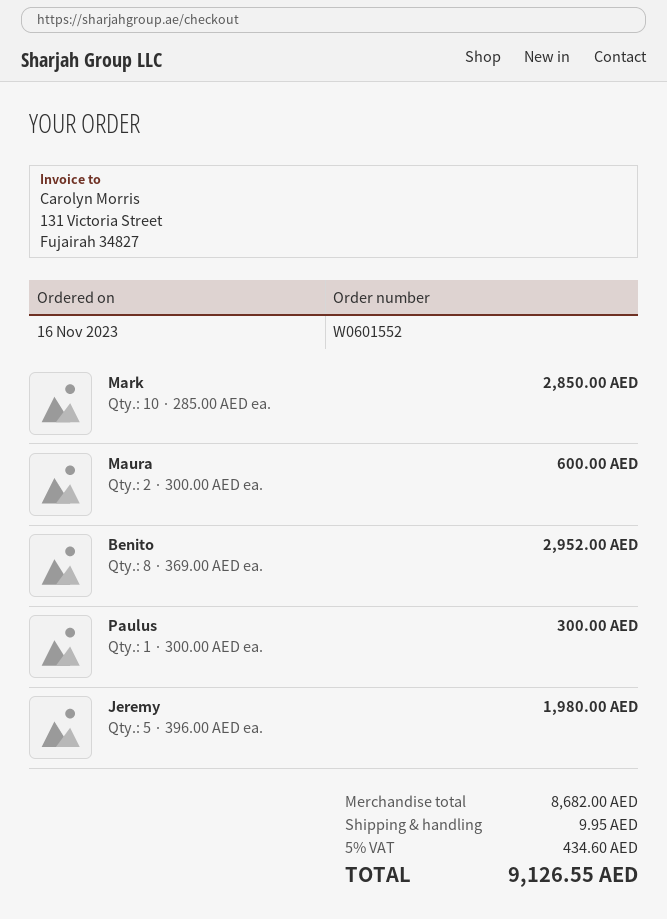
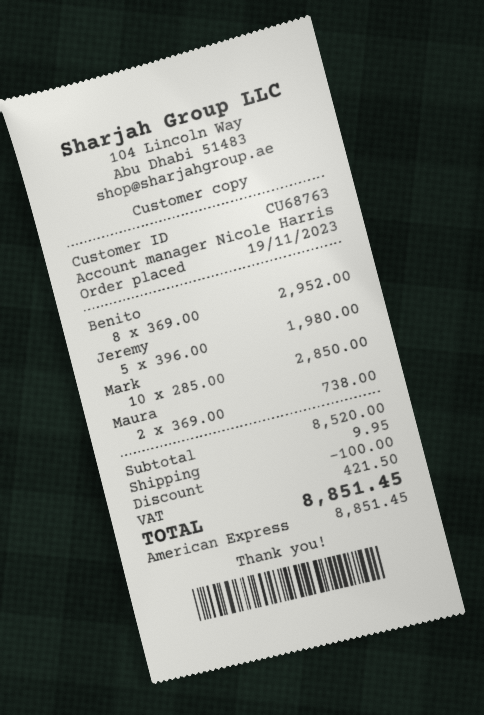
order date: 2023-11-16 -> 2023-11-19
Maura: 2 x 300.00 = 600.00 -> 2 x 369.00 = 738.00
Paulus: 1 x 300.00 = 300.00 -> none
subtotal: 8682.00 -> 8520.00
discount: none -> 100.00
tax: 434.60 -> 421.50
total: 9126.55 -> 8851.45

